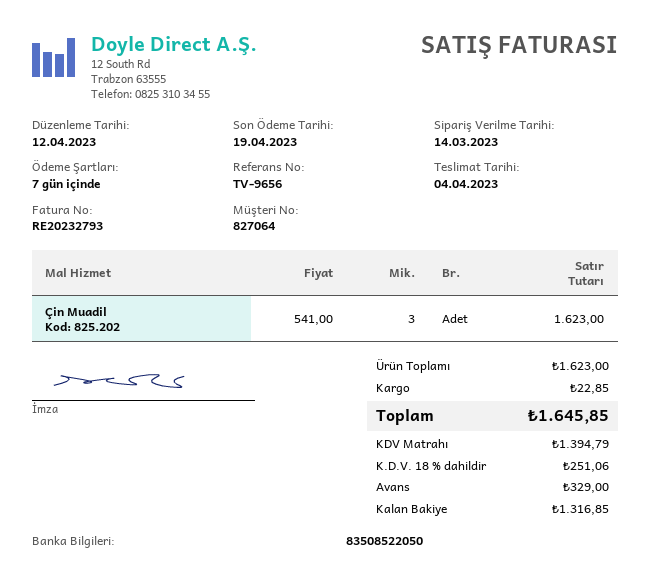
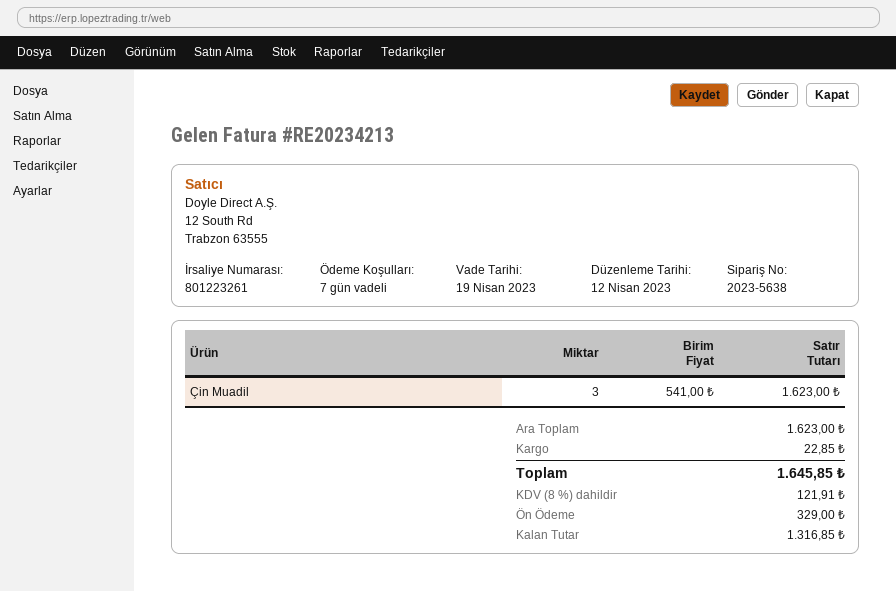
invoice number: RE20232793 -> RE20234213
tax: 18% = 251.06 -> 8% = 121.91

